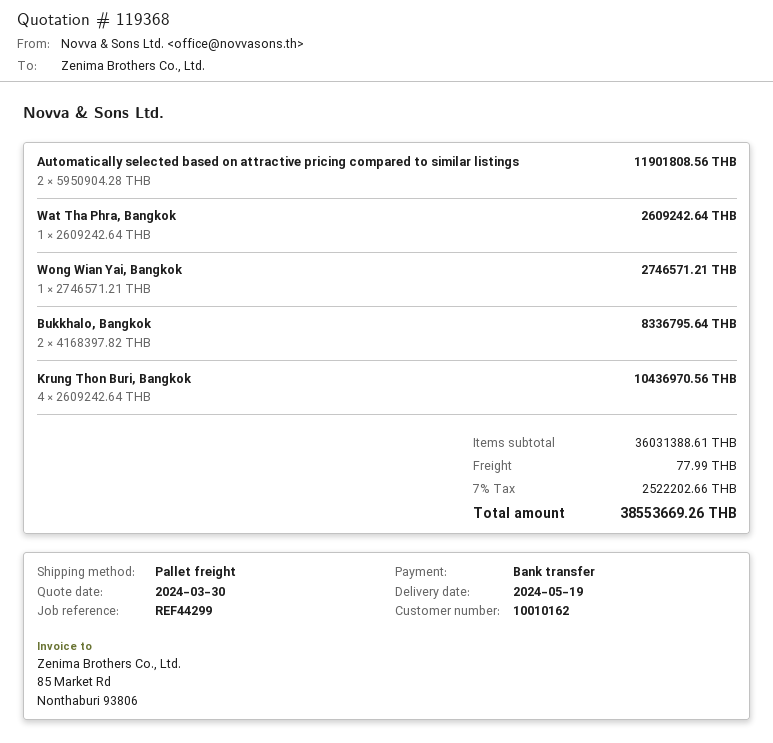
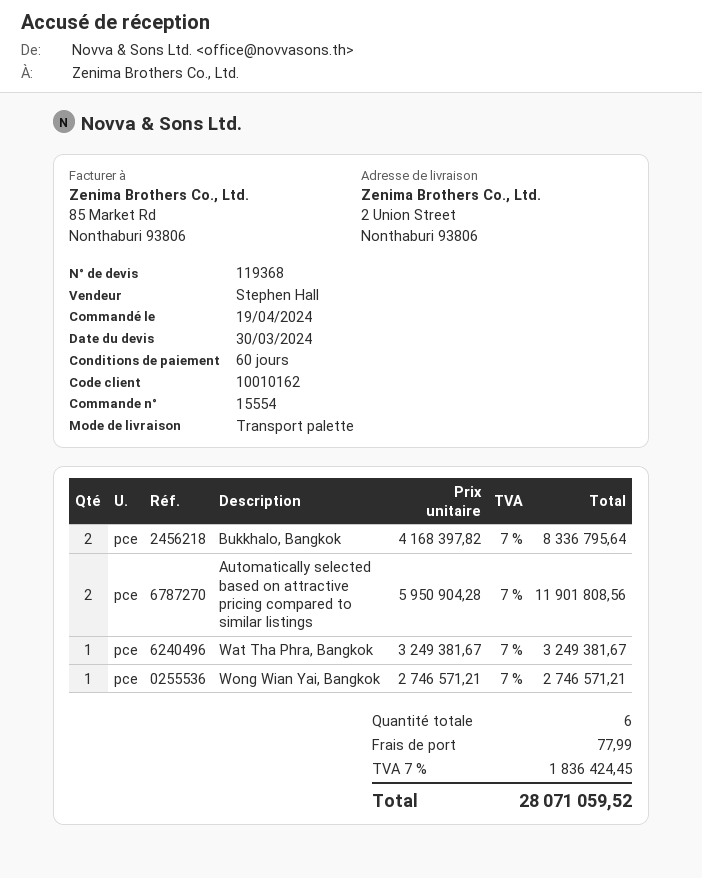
Wat Tha Phra, Bangkok: 1 x 2609242.64 = 2609242.64 -> 1 x 3249381.67 = 3249381.67
Krung Thon Buri, Bangkok: 4 x 2609242.64 = 10436970.56 -> none
tax: 7% = 2522202.66 -> 7% = 1836424.45
total: 38553669.26 -> 28071059.52

